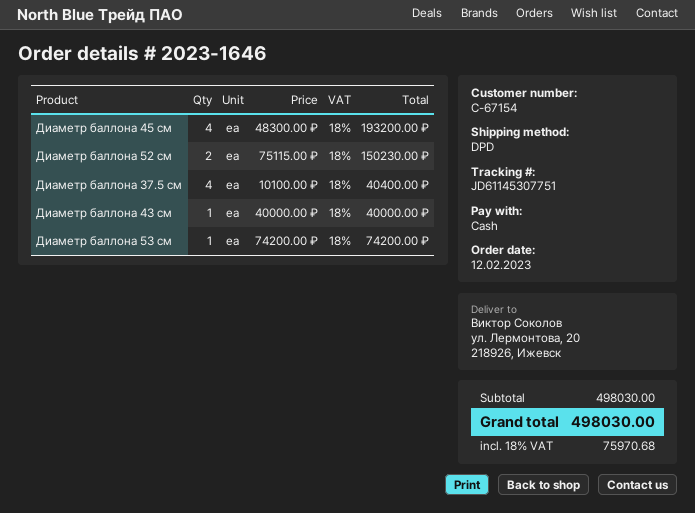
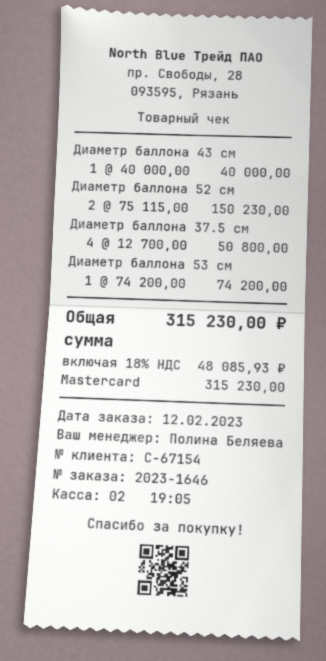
payment method: cash -> Mastercard
Диаметр баллона 45 см: 4 x 48300.00 = 193200.00 -> none
Диаметр баллона 37.5 см: 4 x 10100.00 = 40400.00 -> 4 x 12700.00 = 50800.00
tax: 18% = 75970.68 -> 18% = 48085.93
total: 498030.00 -> 315230.00

